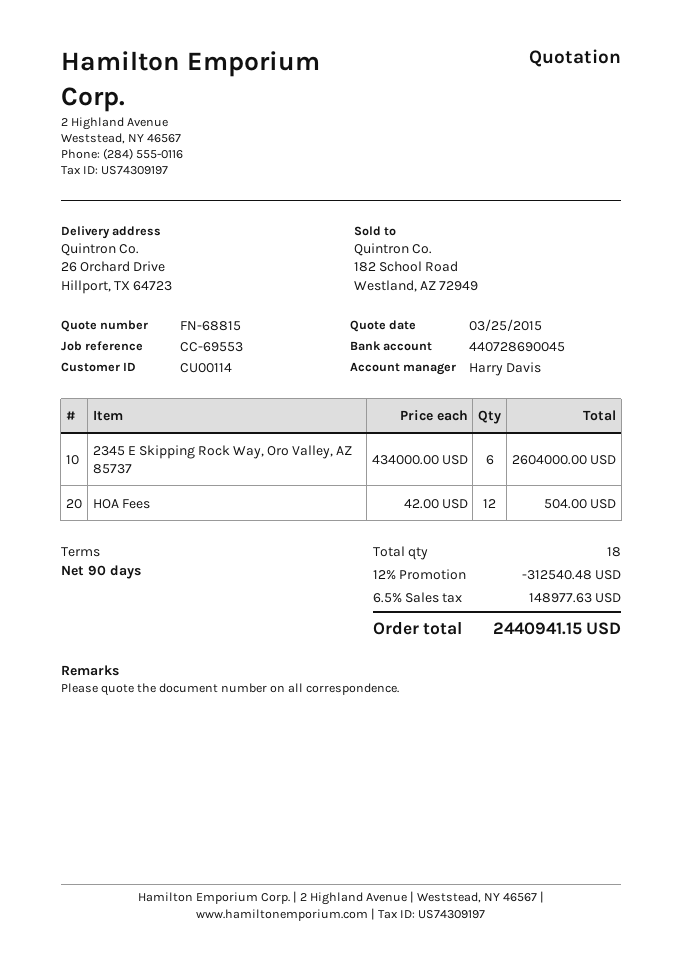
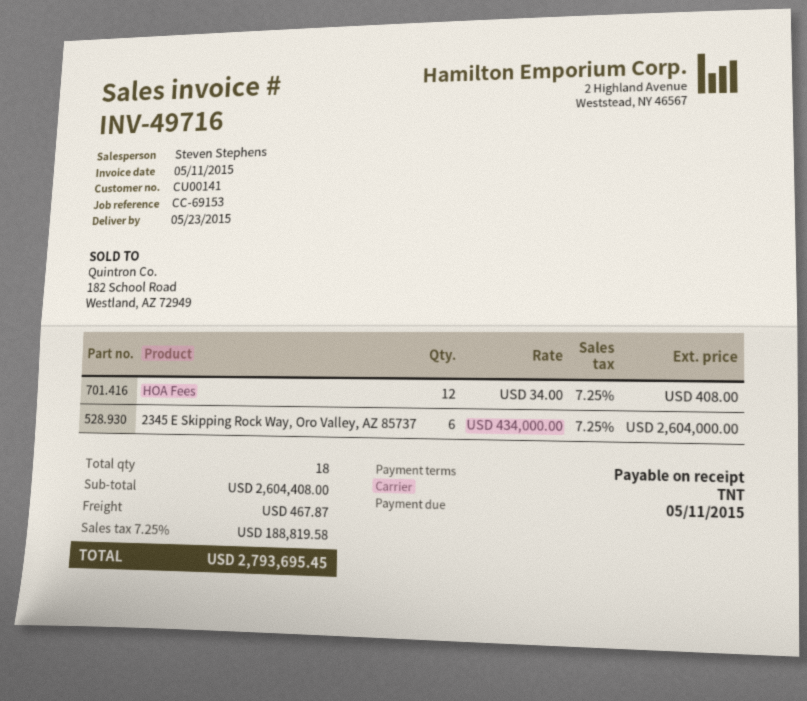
payment terms: 90 days -> on receipt
customer number: CU00114 -> CU00141
reference: CC-69553 -> CC-69153
sales rep: Harry Davis -> Steven Stephens
HOA Fees: 12 x 42.00 = 504.00 -> 12 x 34.00 = 408.00
discount: 12% = 312540.48 -> none
shipping: none -> 467.87
tax: 6.5% = 148977.63 -> 7.25% = 188819.58
total: 2440941.15 -> 2793695.45

